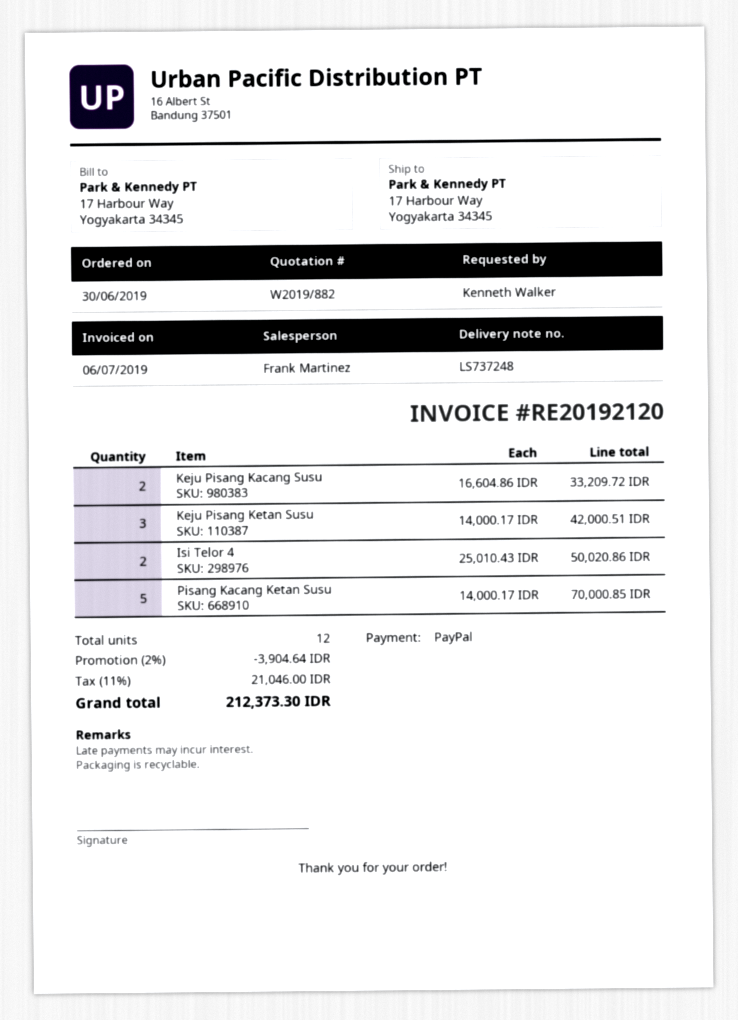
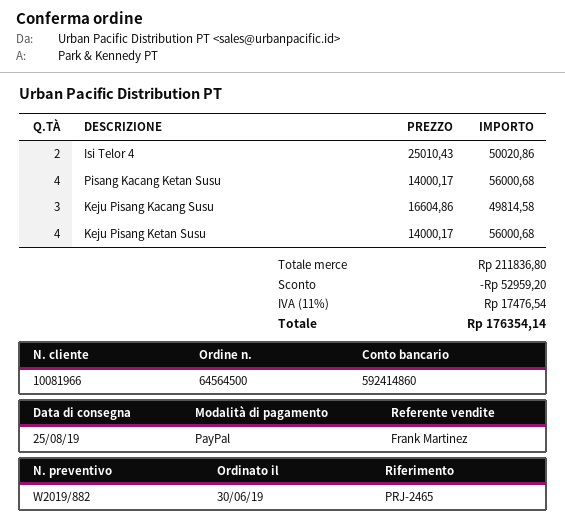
Keju Pisang Kacang Susu: 2 x 16604.86 = 33209.72 -> 3 x 16604.86 = 49814.58
Keju Pisang Ketan Susu: 3 x 14000.17 = 42000.51 -> 4 x 14000.17 = 56000.68
Pisang Kacang Ketan Susu: 5 x 14000.17 = 70000.85 -> 4 x 14000.17 = 56000.68
discount: 3904.64 -> 52959.20
tax: 11% = 21046.00 -> 11% = 17476.54
total: 212373.30 -> 176354.14

